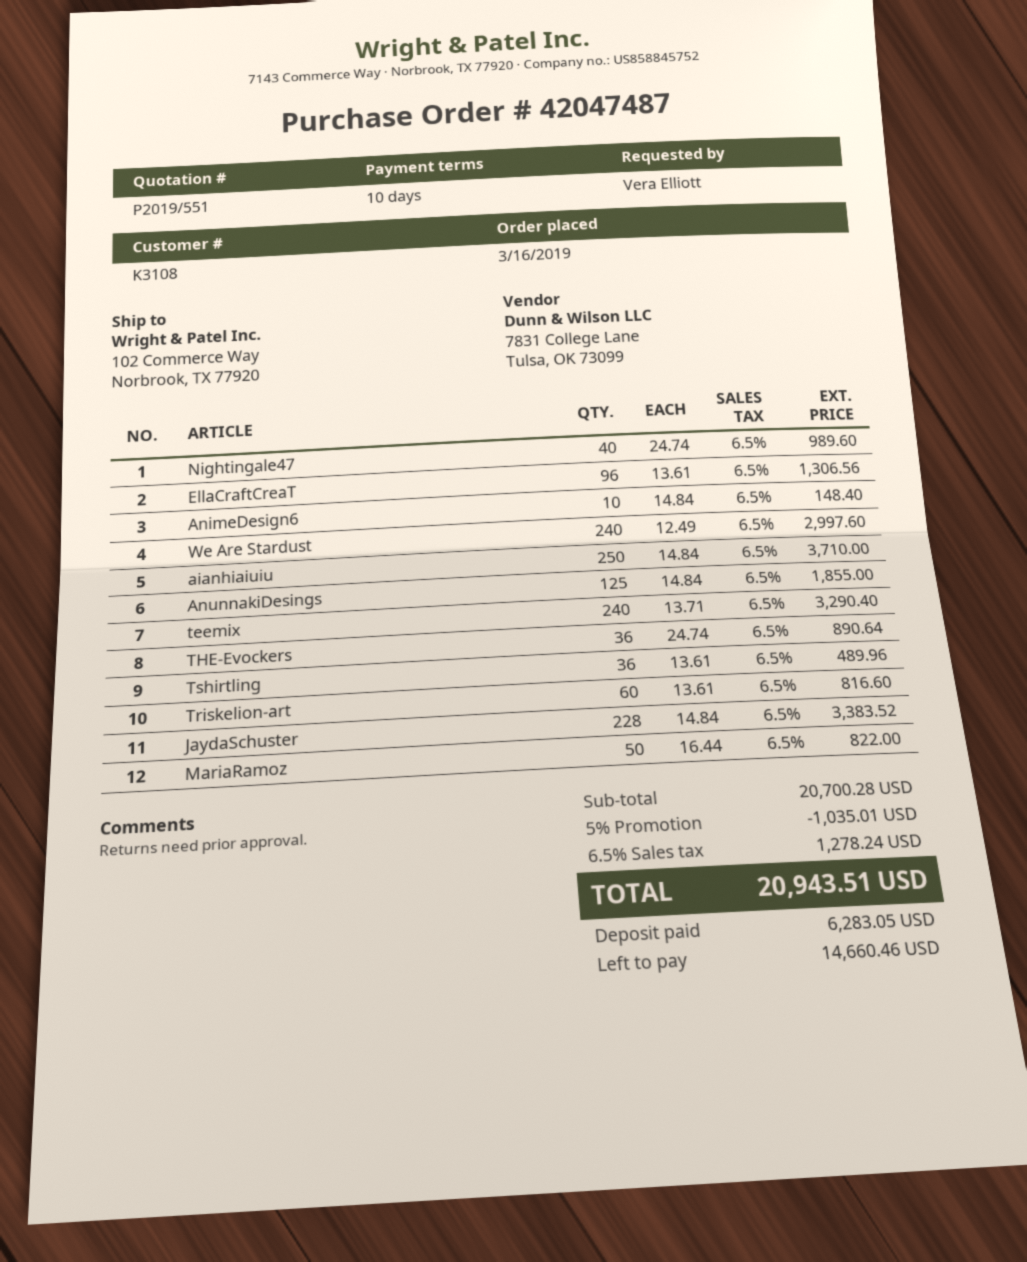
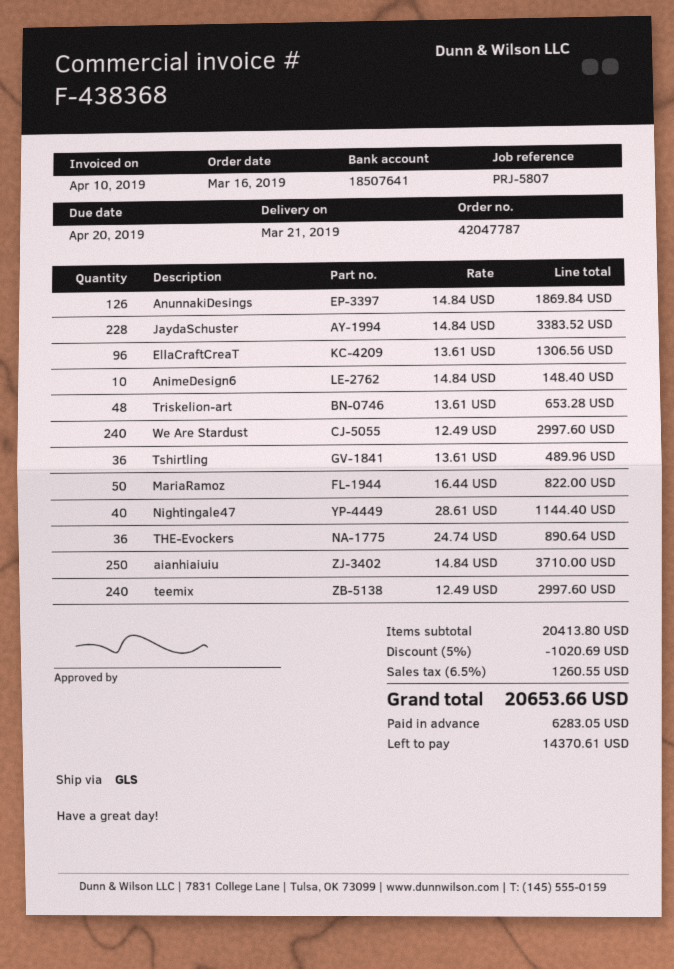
order number: 42047487 -> 42047787
Nightingale47: 40 x 24.74 = 989.60 -> 40 x 28.61 = 1144.40
AnunnakiDesings: 125 x 14.84 = 1855.00 -> 126 x 14.84 = 1869.84
teemix: 240 x 13.71 = 3290.40 -> 240 x 12.49 = 2997.60
Triskelion-art: 60 x 13.61 = 816.60 -> 48 x 13.61 = 653.28
subtotal: 20700.28 -> 20413.80
discount: 5% = 1035.01 -> 5% = 1020.69
tax: 6.5% = 1278.24 -> 6.5% = 1260.55
total: 20943.51 -> 20653.66
balance: 14660.46 -> 14370.61

